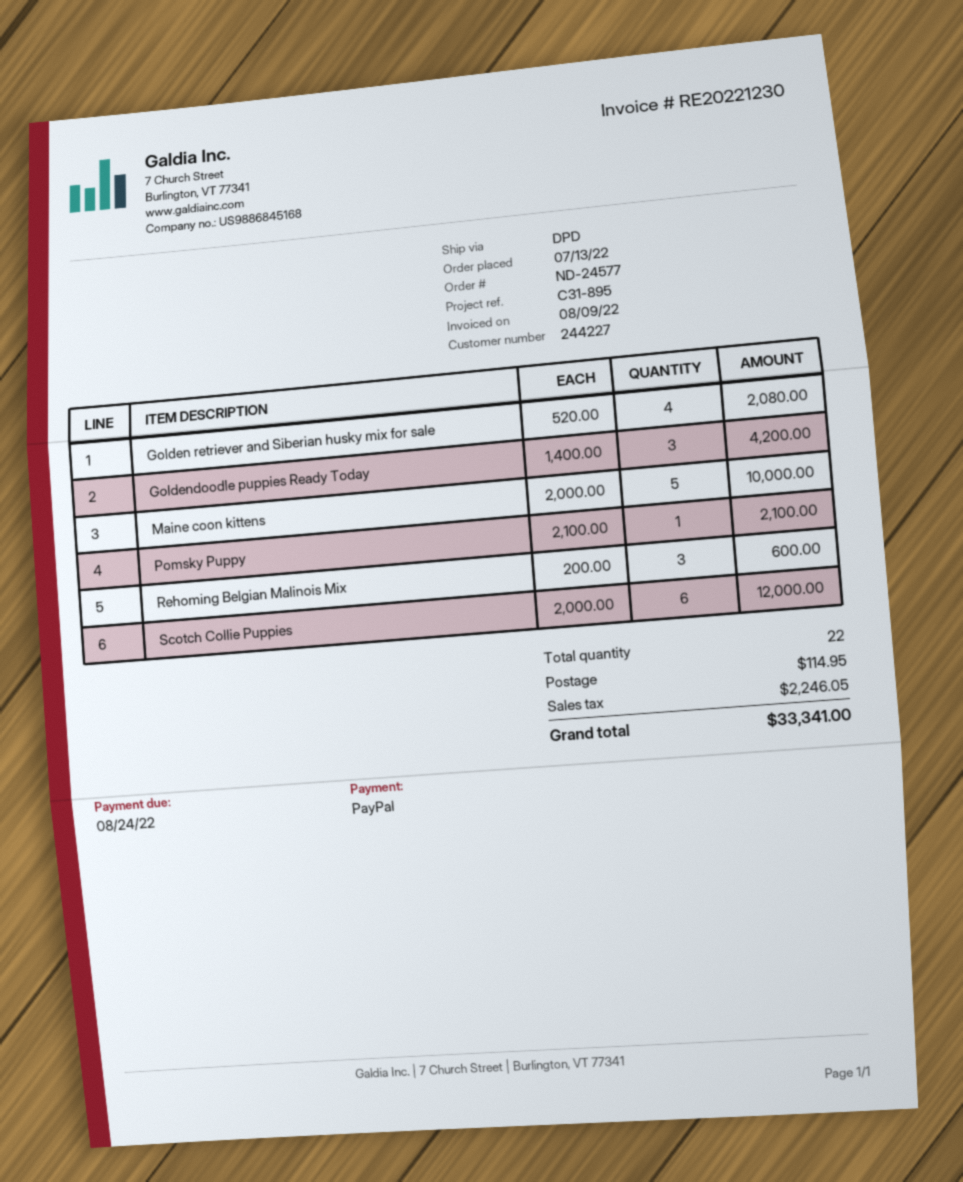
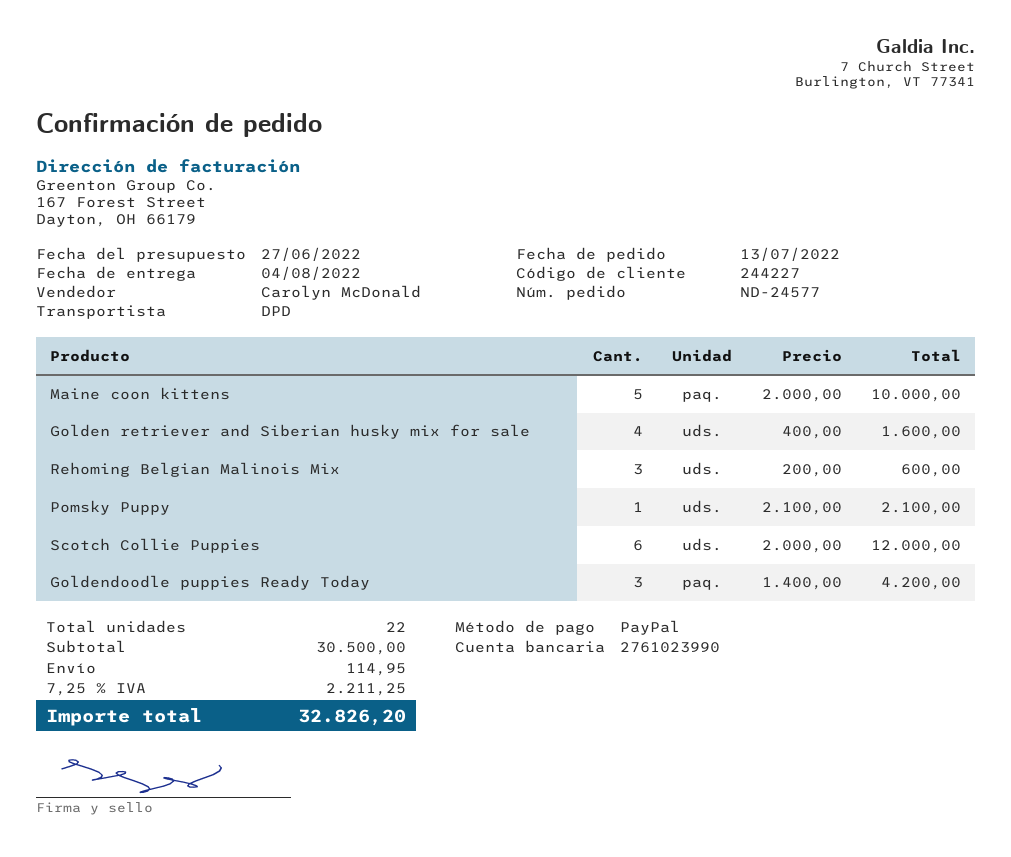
Golden retriever and Siberian husky mix for sale: 4 x 520.00 = 2080.00 -> 4 x 400.00 = 1600.00
tax: 2246.05 -> 2211.25
total: 33341.00 -> 32826.20

